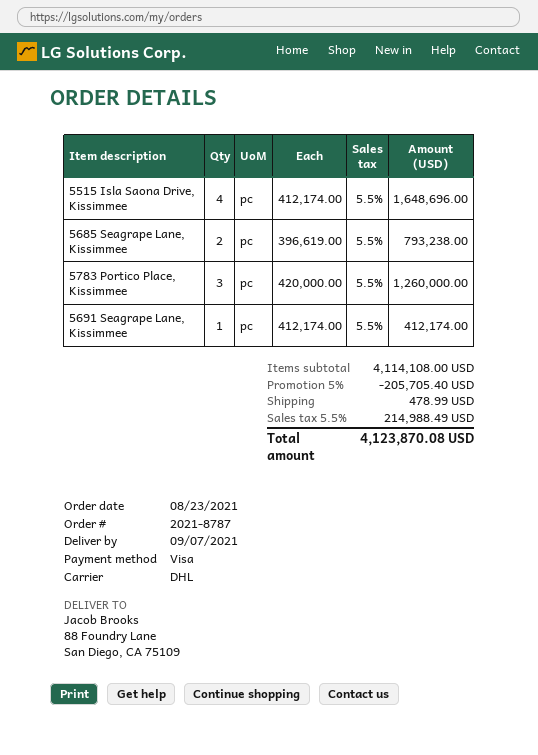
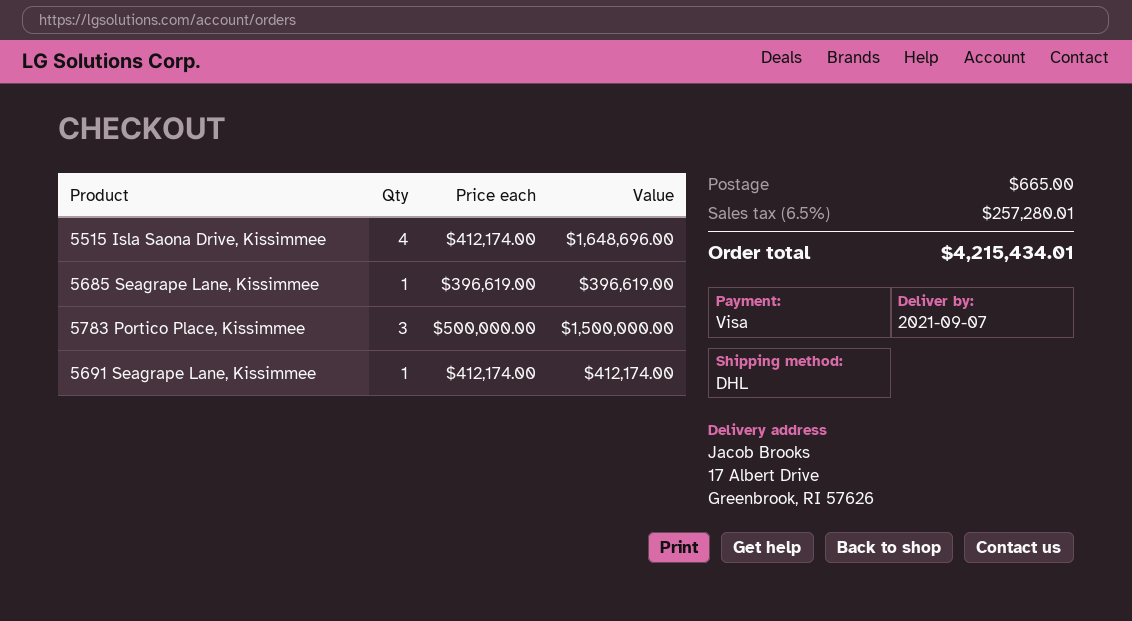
ship to: 88 Foundry Lane, San Diego, CA 75109 -> 17 Albert Drive, Greenbrook, RI 57626
5685 Seagrape Lane, Kissimmee: 2 x 396619.00 = 793238.00 -> 1 x 396619.00 = 396619.00
5783 Portico Place, Kissimmee: 3 x 420000.00 = 1260000.00 -> 3 x 500000.00 = 1500000.00
discount: 5% = 205705.40 -> none
shipping: 478.99 -> 665.00
tax: 5.5% = 214988.49 -> 6.5% = 257280.01
total: 4123870.08 -> 4215434.01

